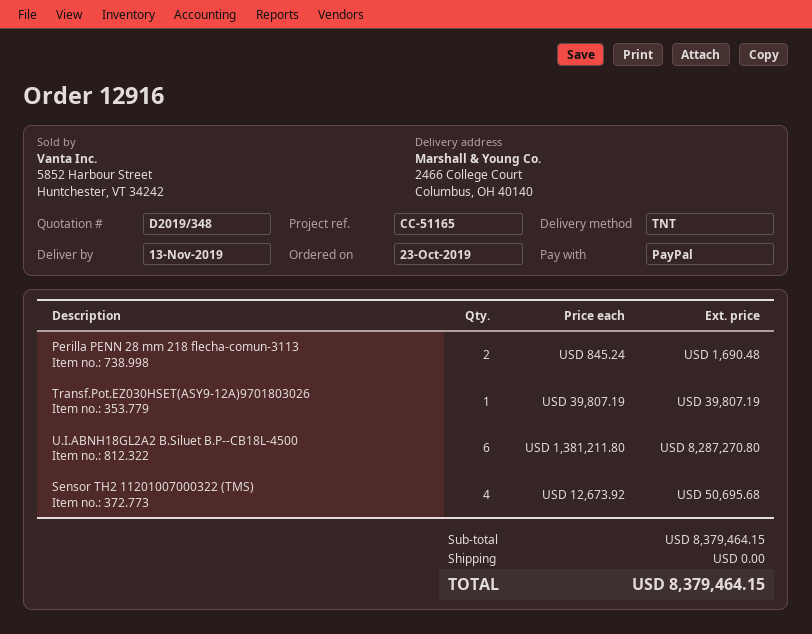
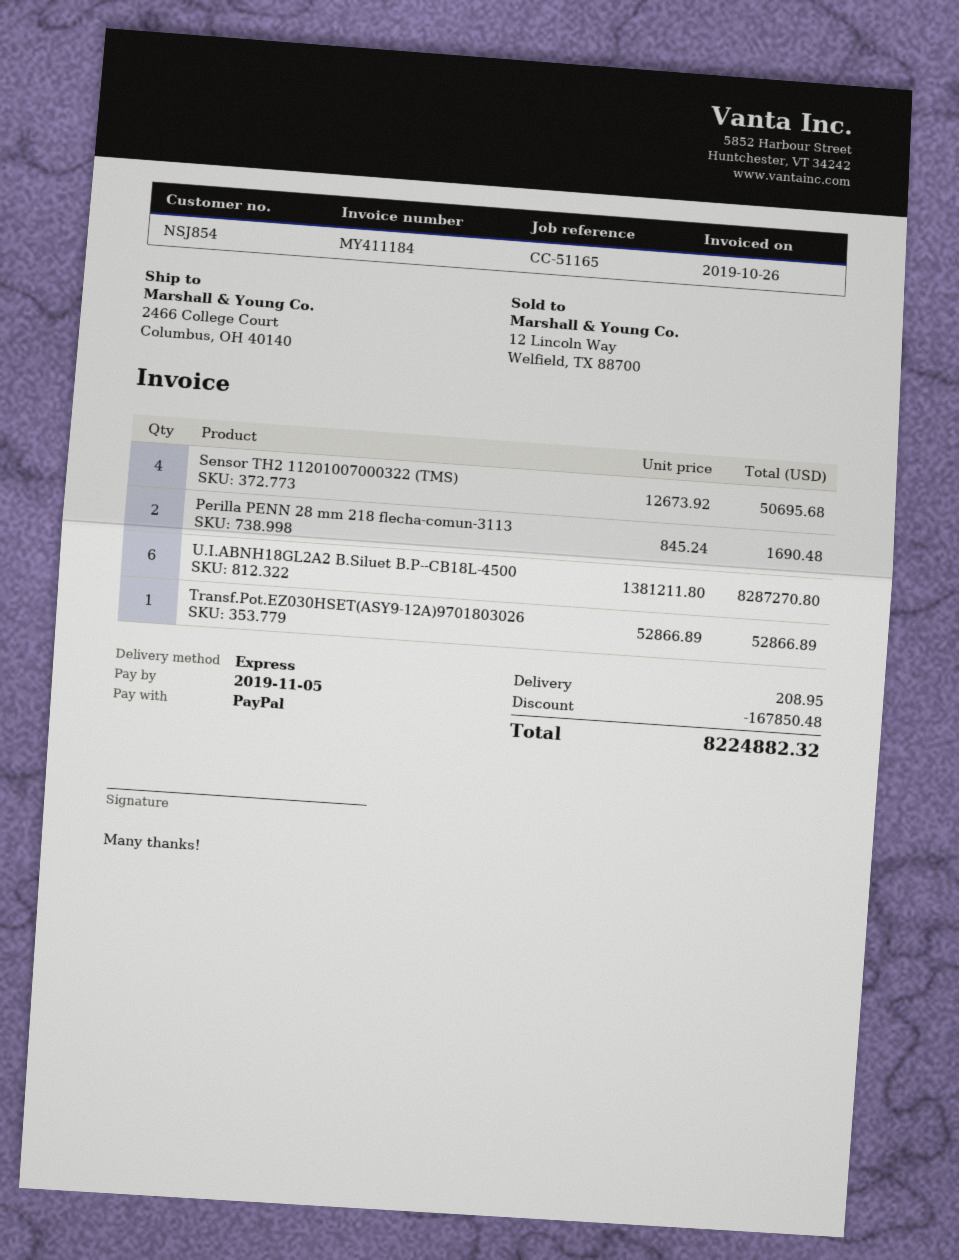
shipping method: TNT -> express
Transf.Pot.EZ030HSET(ASY9-12A)9701803026: 1 x 39807.19 = 39807.19 -> 1 x 52866.89 = 52866.89
discount: none -> 167850.48
shipping: 0.00 -> 208.95
total: 8379464.15 -> 8224882.32

